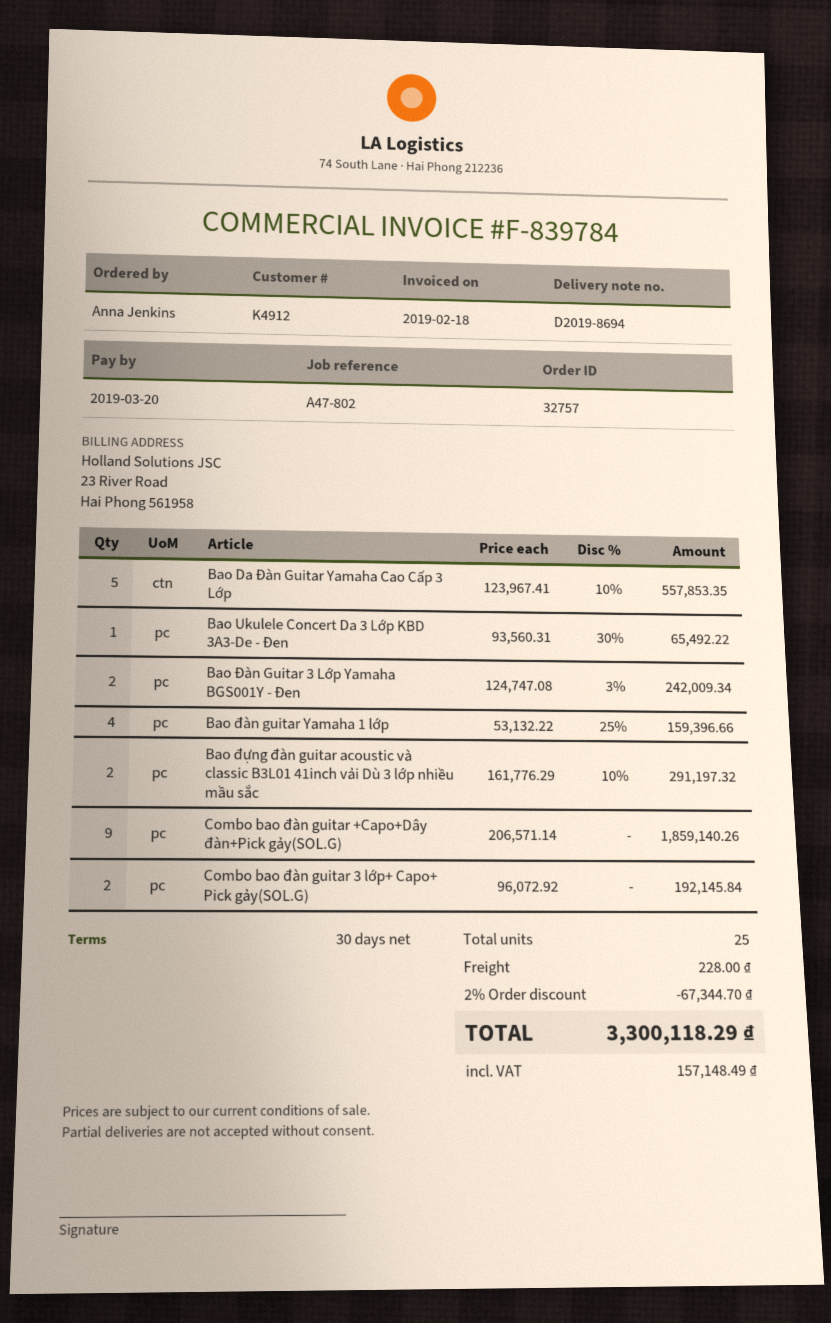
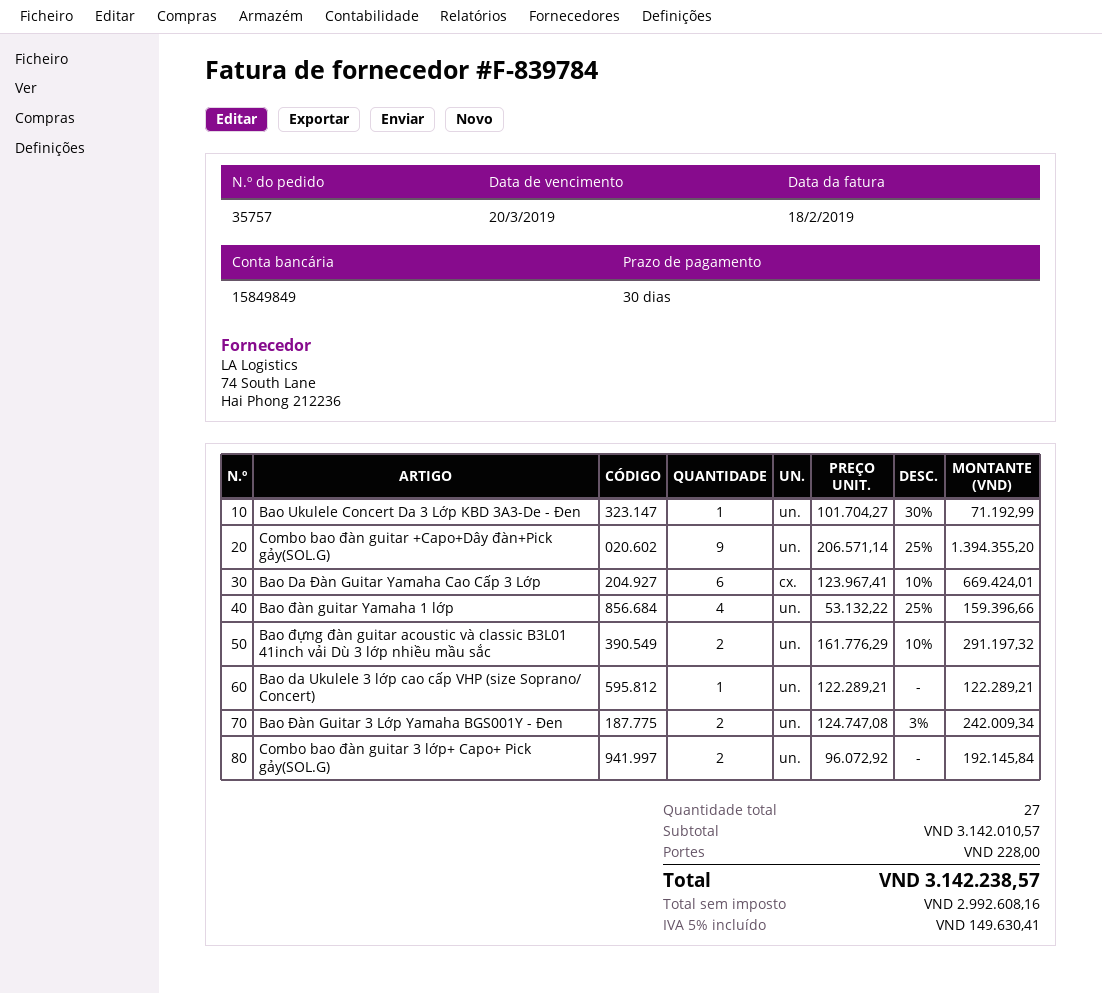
order number: 32757 -> 35757
Bao Da Đàn Guitar Yamaha Cao Cấp 3 Lớp: 5 x 123967.41 - 10% = 557853.35 -> 6 x 123967.41 - 10% = 669424.01
Bao Ukulele Concert Da 3 Lớp KBD 3A3-De - Đen: 1 x 93560.31 - 30% = 65492.22 -> 1 x 101704.27 - 30% = 71192.99
Combo bao đàn guitar +Capo+Dây đàn+Pick gảy(SOL.G): 9 x 206571.14 = 1859140.26 -> 9 x 206571.14 - 25% = 1394355.20
Bao da Ukulele 3 lớp cao cấp VHP (size Soprano/ Concert): none -> 1 x 122289.21 = 122289.21
total quantity: 25 -> 27
discount: 2% = 67344.70 -> none
tax: 157148.49 -> 149630.41
total: 3300118.29 -> 3142238.57

